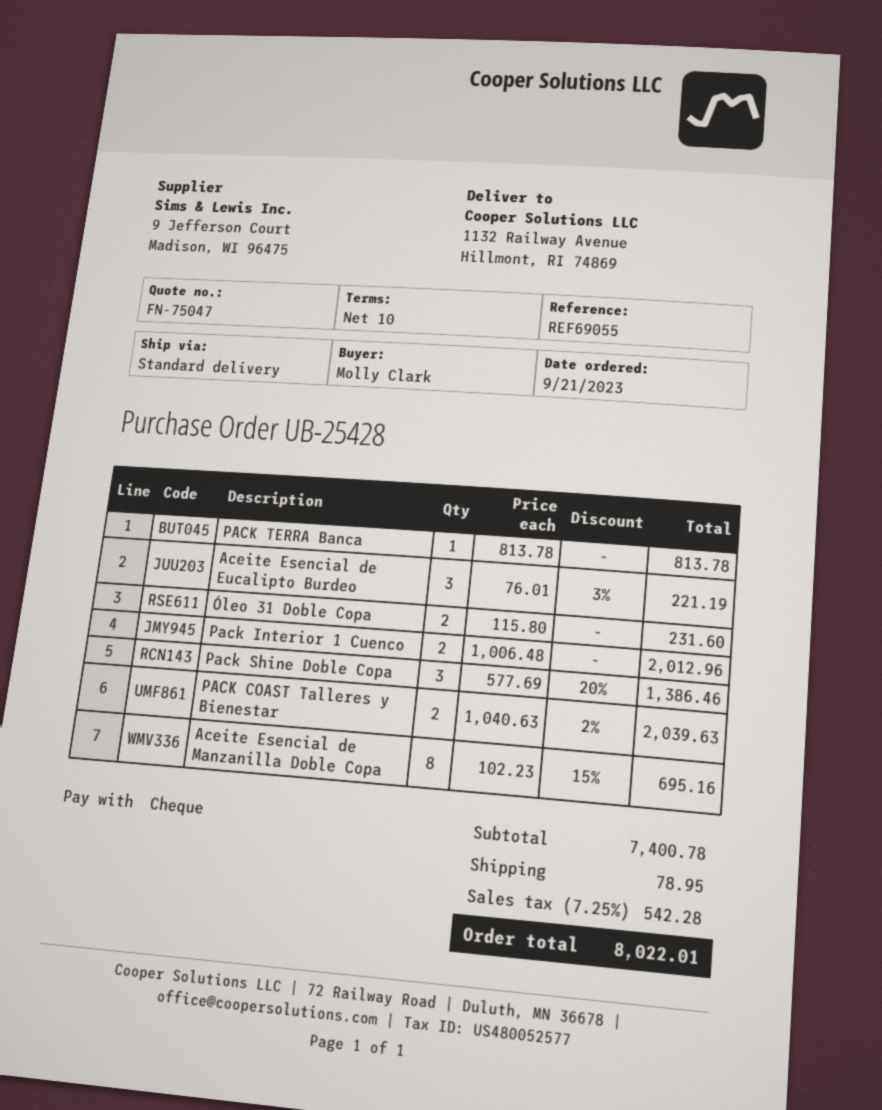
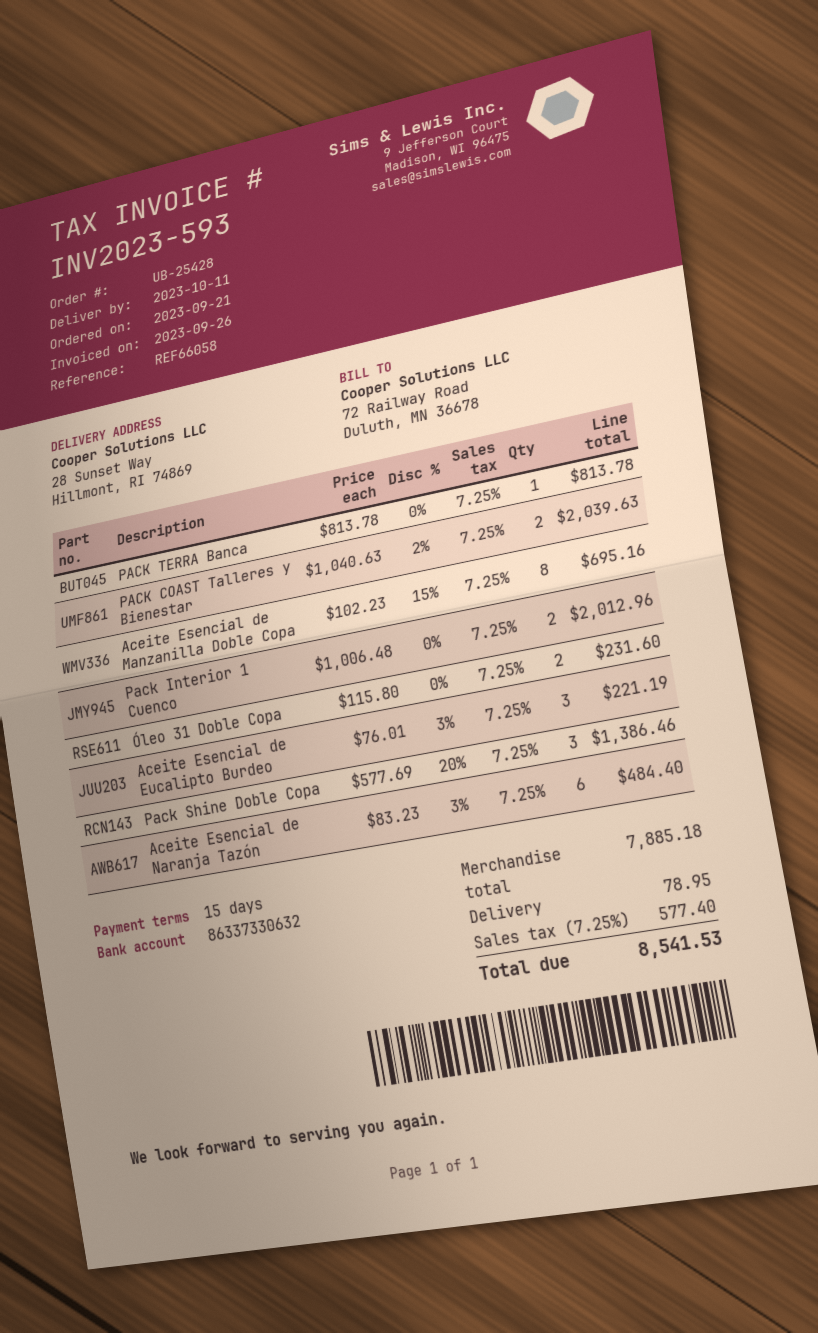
payment terms: 10 days -> 15 days
reference: REF69055 -> REF66058
ship to: 1132 Railway Avenue, Hillmont, RI 74869 -> 28 Sunset Way, Hillmont, RI 74869
Aceite Esencial de Naranja Tazón: none -> 6 x 83.23 - 3% = 484.40
subtotal: 7400.78 -> 7885.18
tax: 7.25% = 542.28 -> 7.25% = 577.40
total: 8022.01 -> 8541.53

